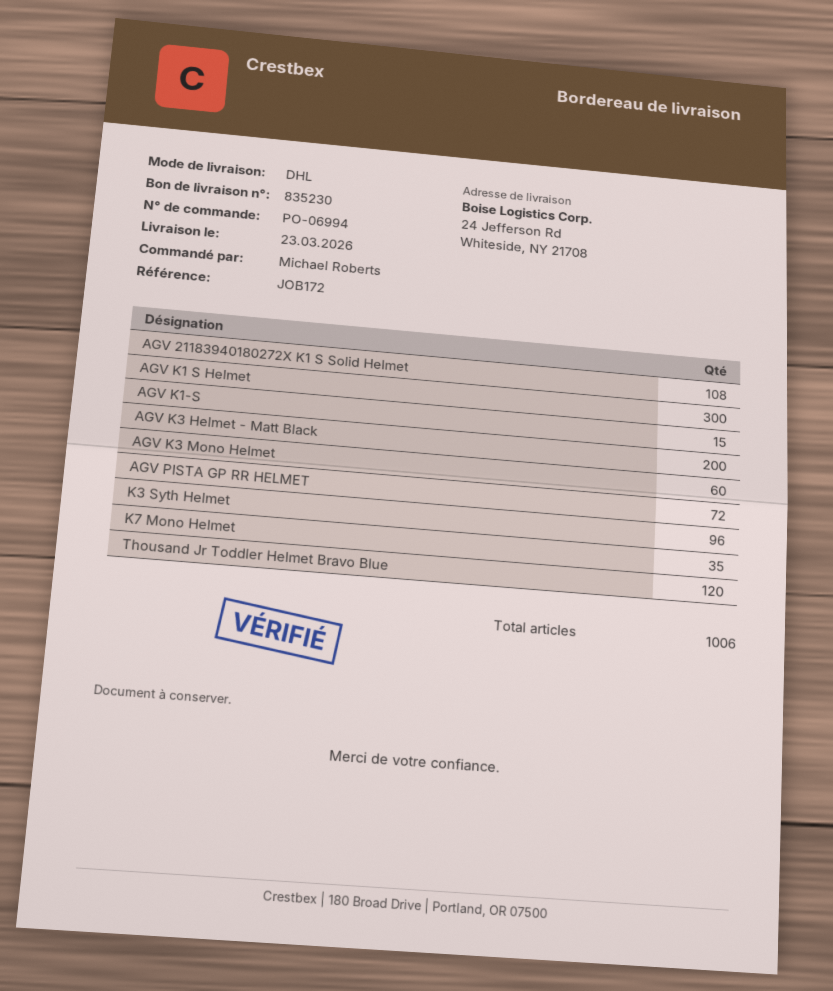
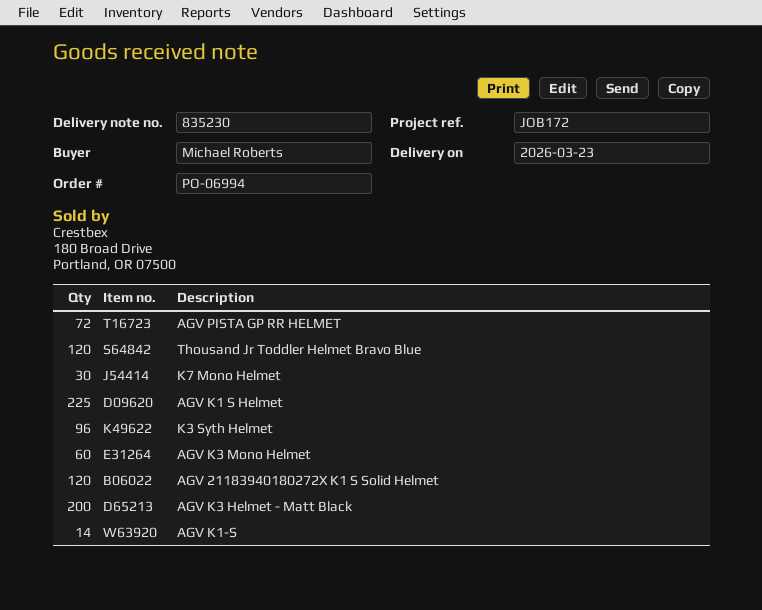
AGV 21183940180272X K1 S Solid Helmet: 108 -> 120
AGV K1 S Helmet: 300 -> 225
AGV K1-S: 15 -> 14
K7 Mono Helmet: 35 -> 30

